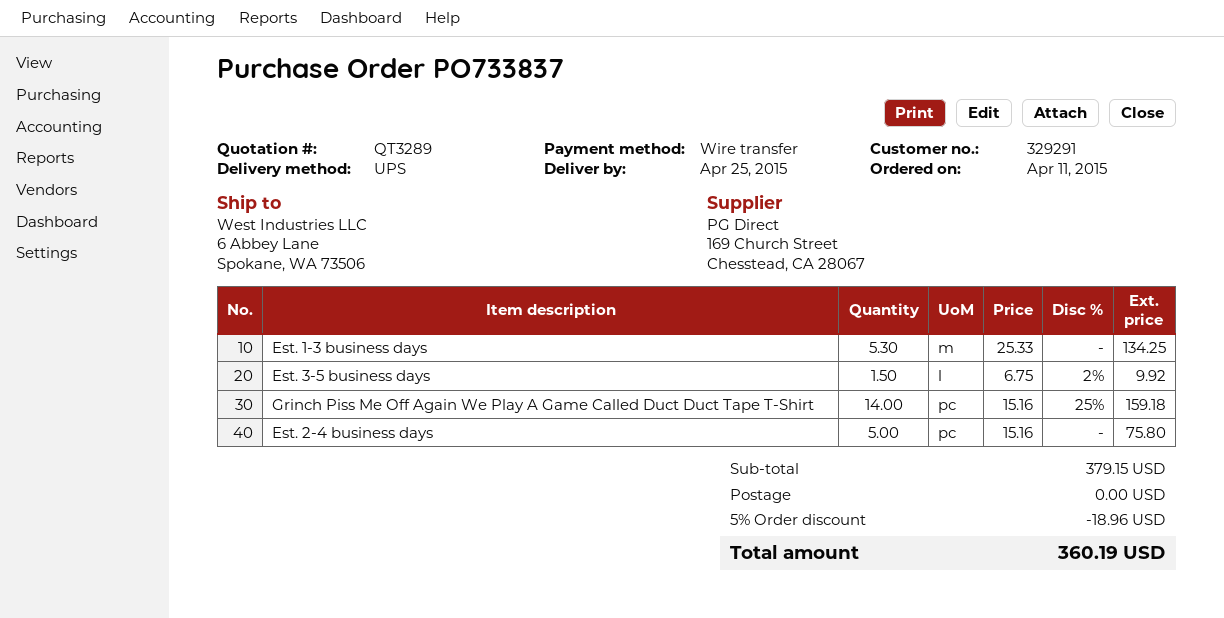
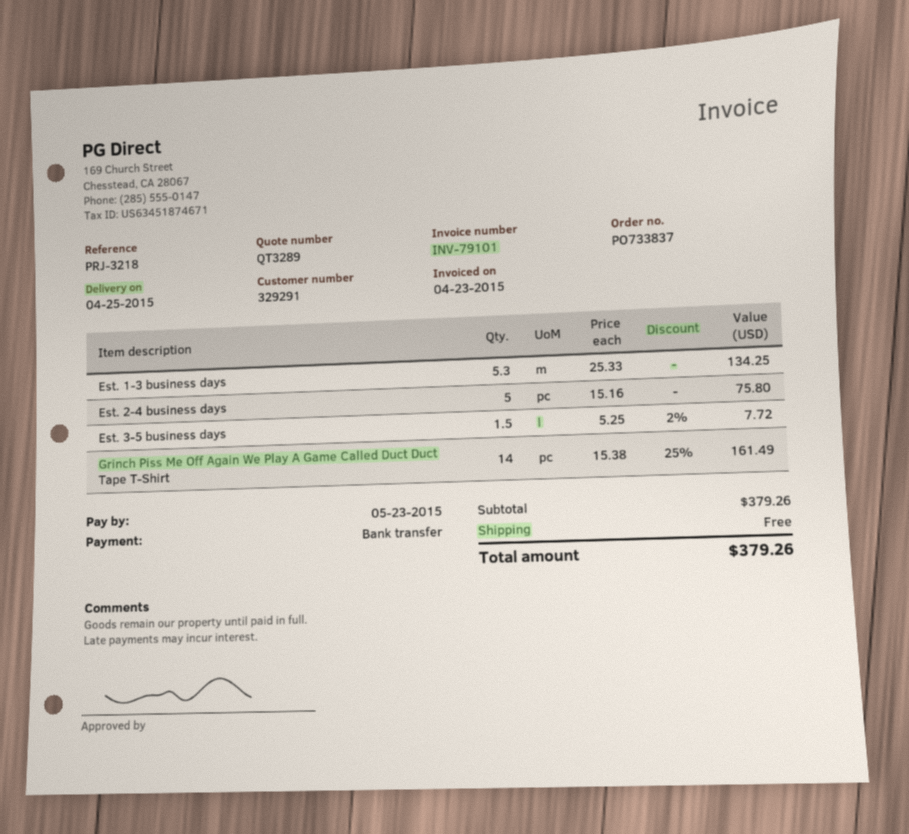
Est. 3-5 business days: 1.5 x 6.75 - 2% = 9.92 -> 1.5 x 5.25 - 2% = 7.72
Grinch Piss Me Off Again We Play A Game Called Duct Duct Tape T-Shirt: 14 x 15.16 - 25% = 159.18 -> 14 x 15.38 - 25% = 161.49
subtotal: 379.15 -> 379.26
discount: 5% = 18.96 -> none
total: 360.19 -> 379.26

